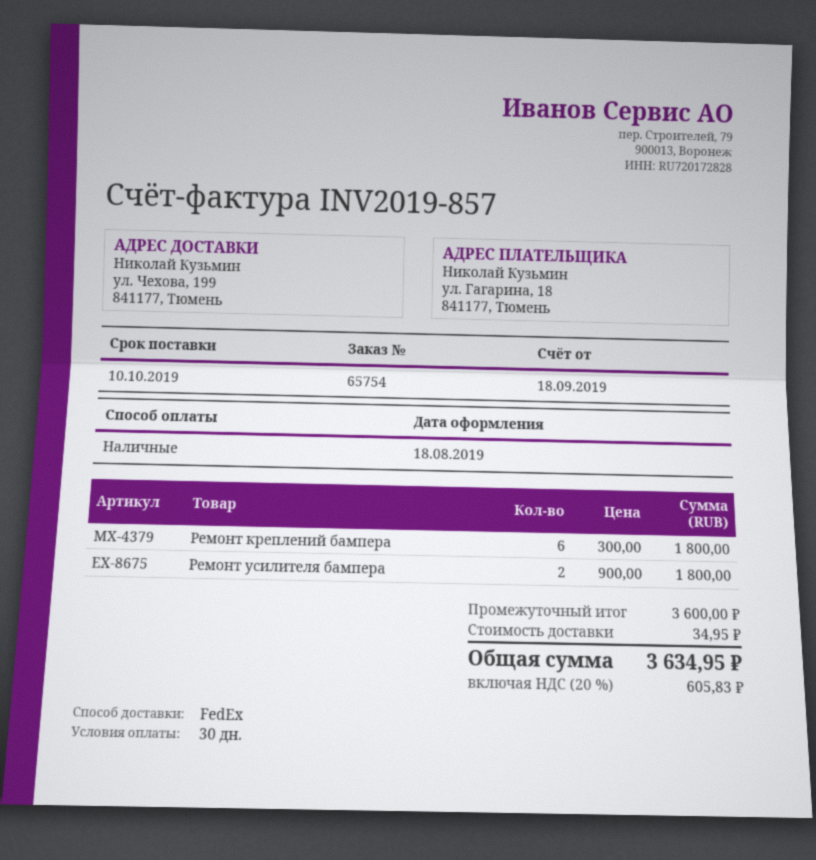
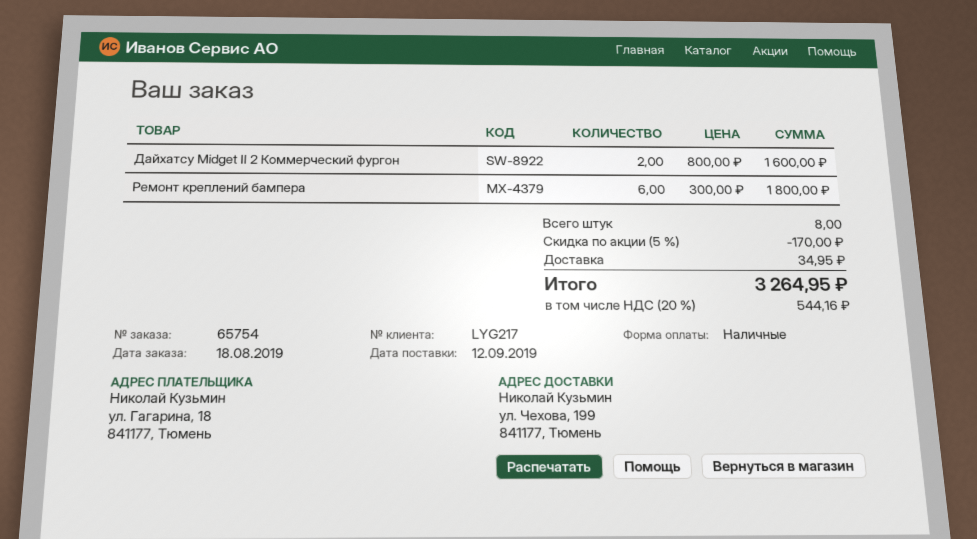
delivery date: 2019-10-10 -> 2019-09-12
Ремонт усилителя бампера: 2 x 900.00 = 1800.00 -> none
Дайхатсу Midget II 2 Коммерческий фургон: none -> 2 x 800.00 = 1600.00
discount: none -> 5% = 170.00
tax: 20% = 605.83 -> 20% = 544.16
total: 3634.95 -> 3264.95

